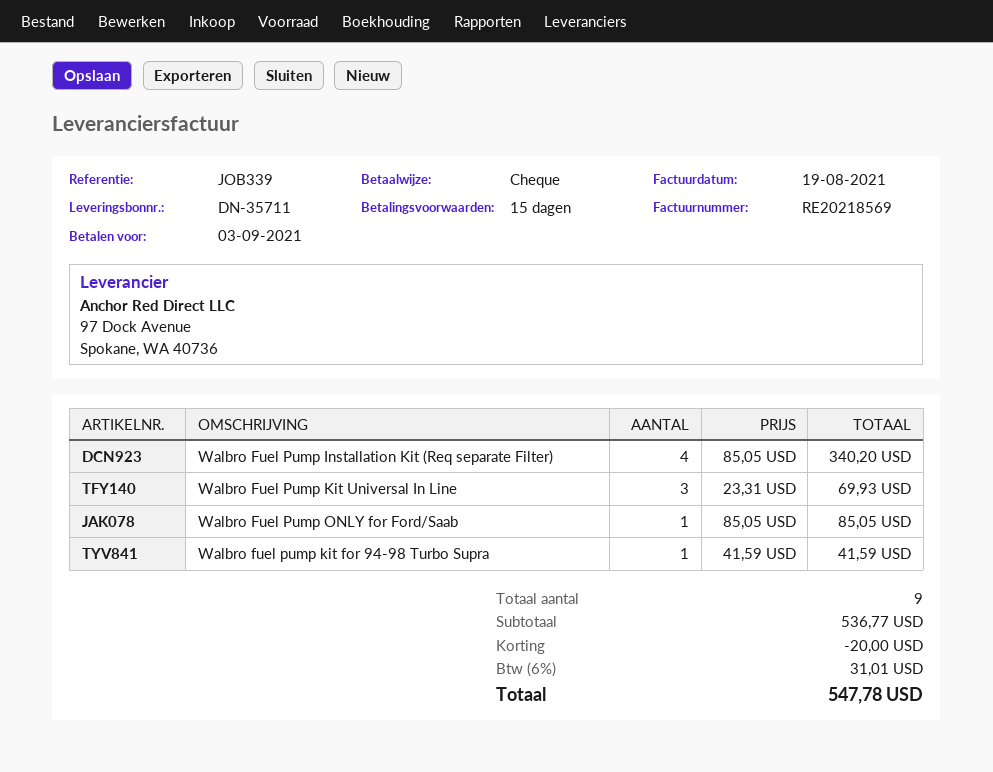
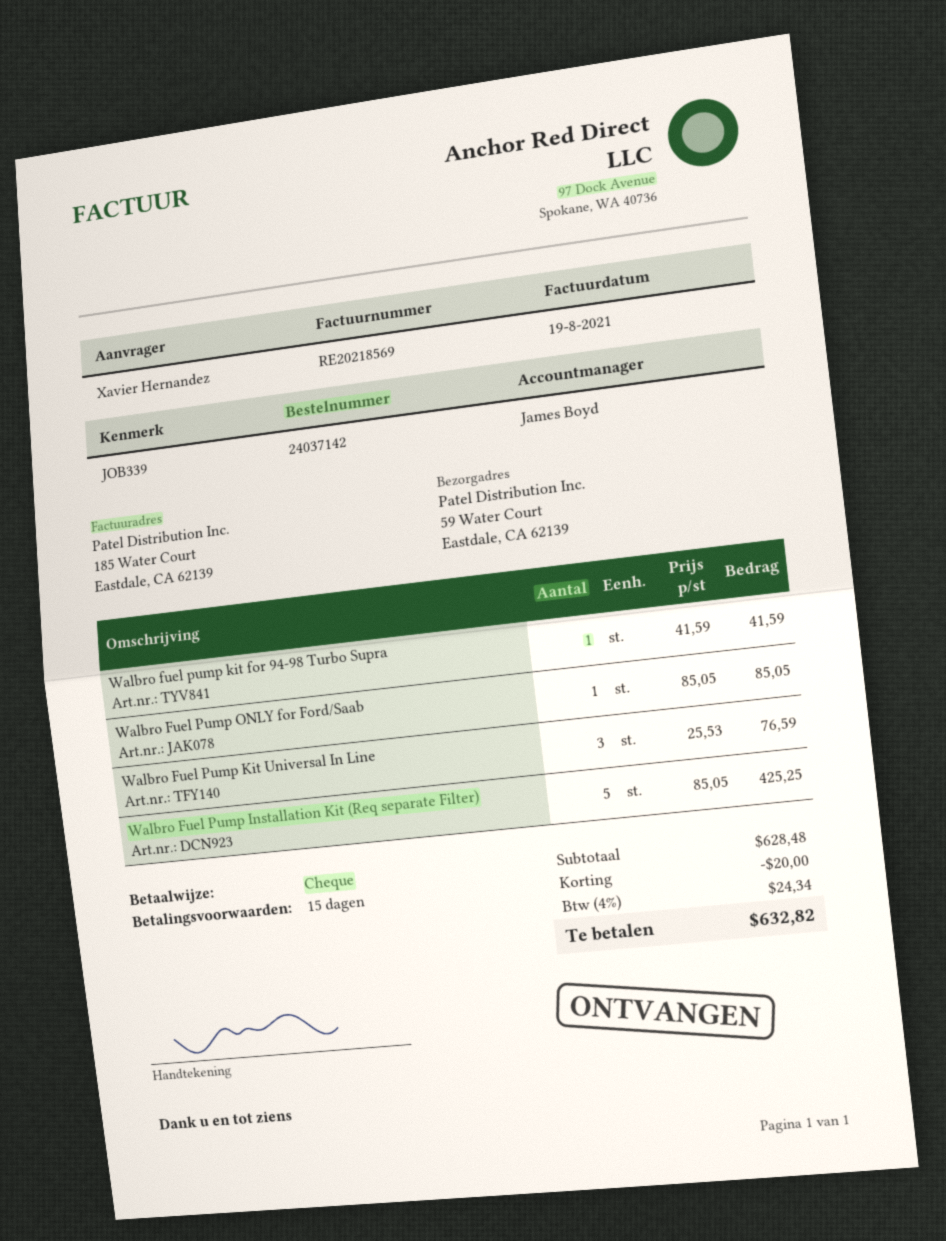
Walbro Fuel Pump Installation Kit (Req separate Filter): 4 x 85.05 = 340.20 -> 5 x 85.05 = 425.25
Walbro Fuel Pump Kit Universal In Line: 3 x 23.31 = 69.93 -> 3 x 25.53 = 76.59
subtotal: 536.77 -> 628.48
tax: 6% = 31.01 -> 4% = 24.34
total: 547.78 -> 632.82

